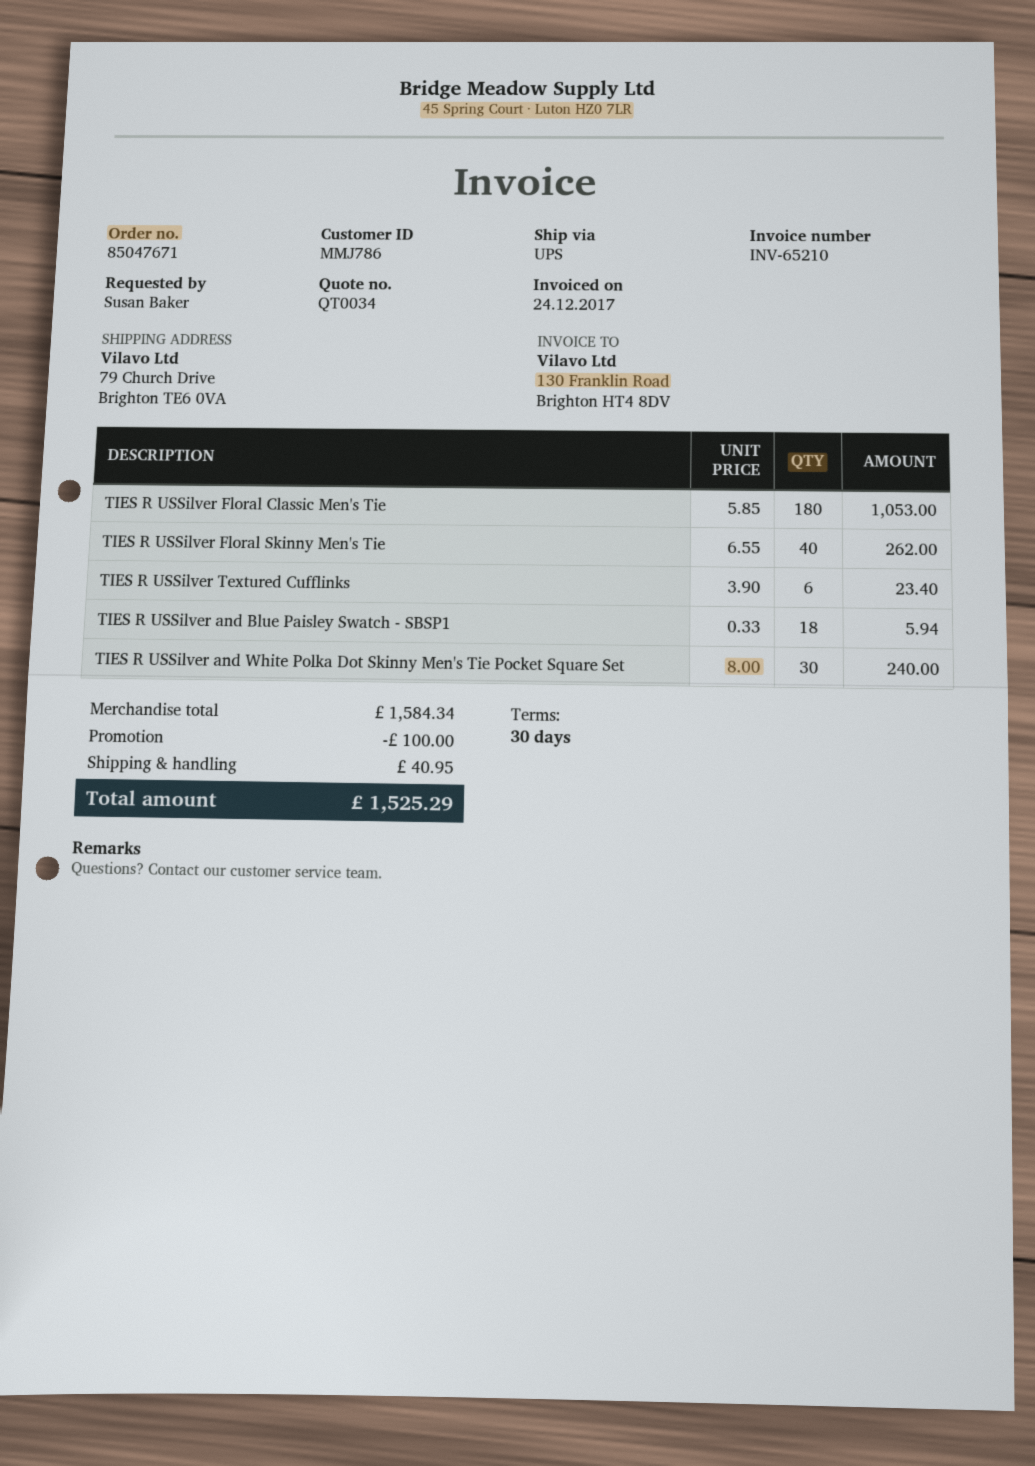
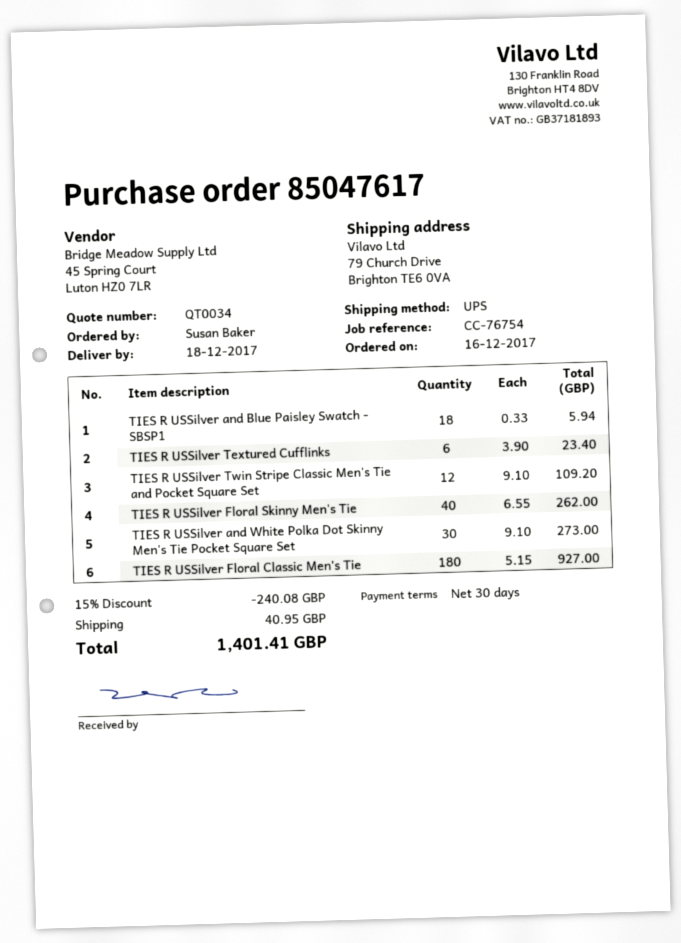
order number: 85047671 -> 85047617
TIES R USSilver Floral Classic Men's Tie: 180 x 5.85 = 1053.00 -> 180 x 5.15 = 927.00
TIES R USSilver and White Polka Dot Skinny Men's Tie Pocket Square Set: 30 x 8.00 = 240.00 -> 30 x 9.10 = 273.00
TIES R USSilver Twin Stripe Classic Men's Tie and Pocket Square Set: none -> 12 x 9.10 = 109.20
discount: 100.00 -> 240.08
total: 1525.29 -> 1401.41

